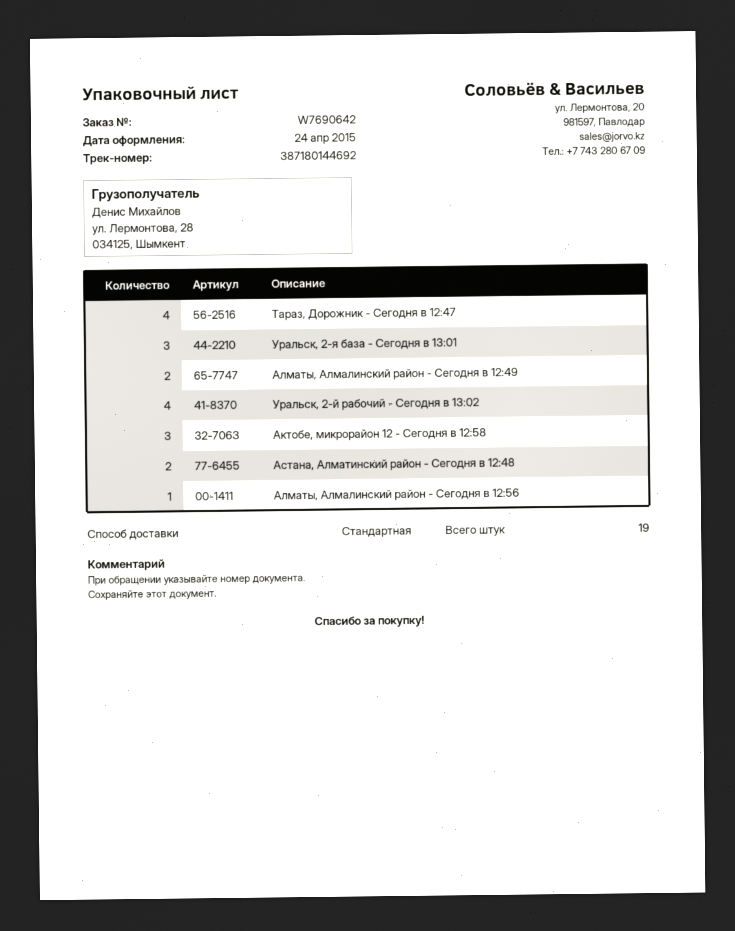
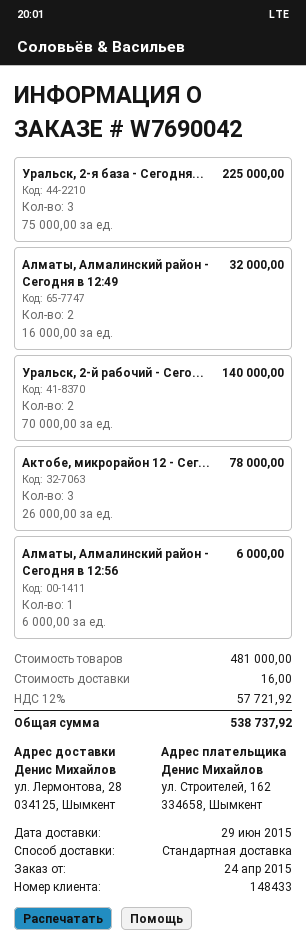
order number: W7690642 -> W7690042
Тараз, Дорожник - Сегодня в 12:47: 4 -> none
Уральск, 2-й рабочий - Сегодня в 13:02: 4 -> 2
Астана, Алматинский район - Сегодня в 12:48: 2 -> none

